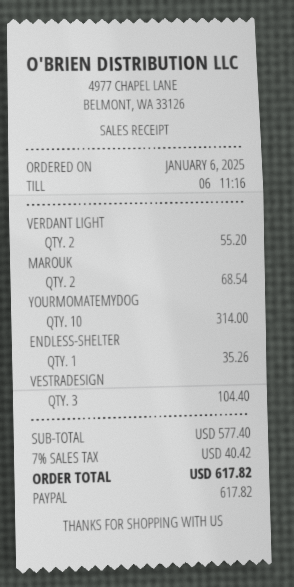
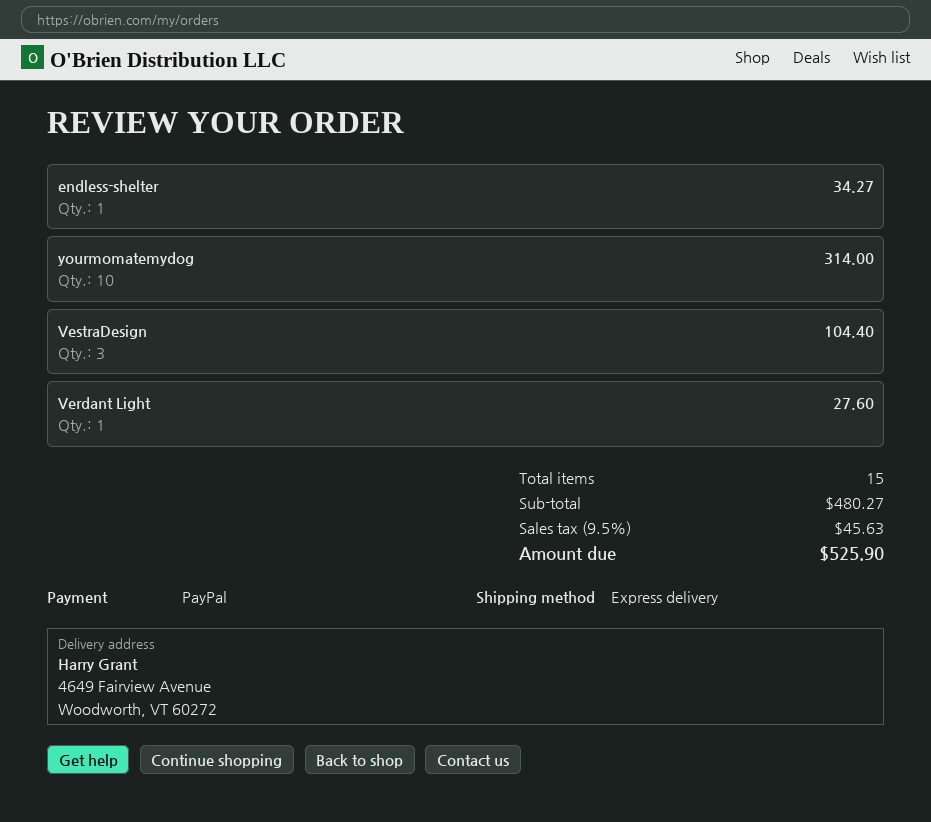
VERDANT LIGHT: 2 for 55.20 -> 1 for 27.60
MAROUK: 2 for 68.54 -> none
ENDLESS-SHELTER: 1 for 35.26 -> 1 for 34.27
subtotal: 577.40 -> 480.27
tax: 7% = 40.42 -> 9.5% = 45.63
total: 617.82 -> 525.90

